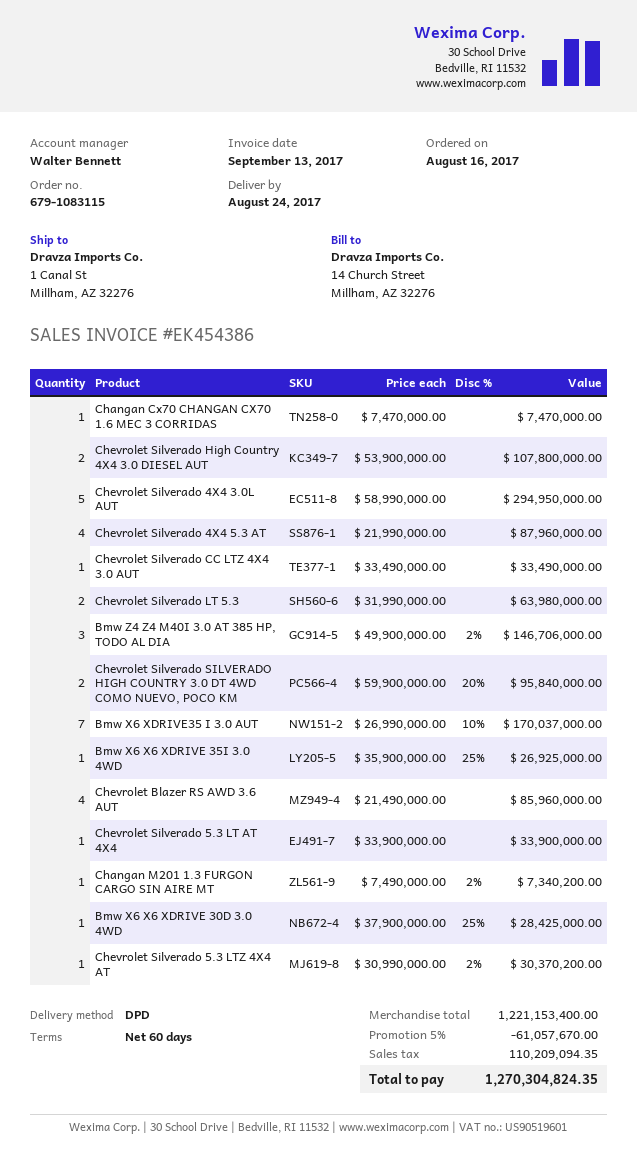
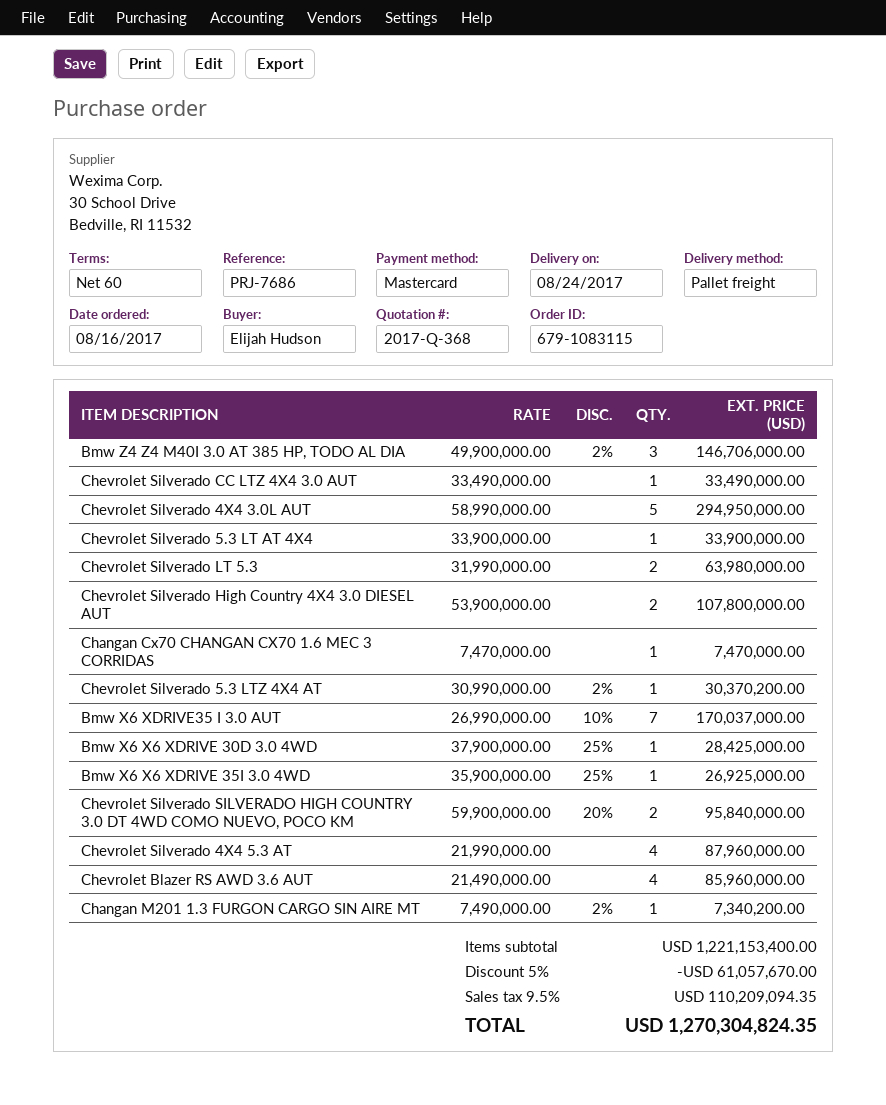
shipping method: DPD -> pallet freight

